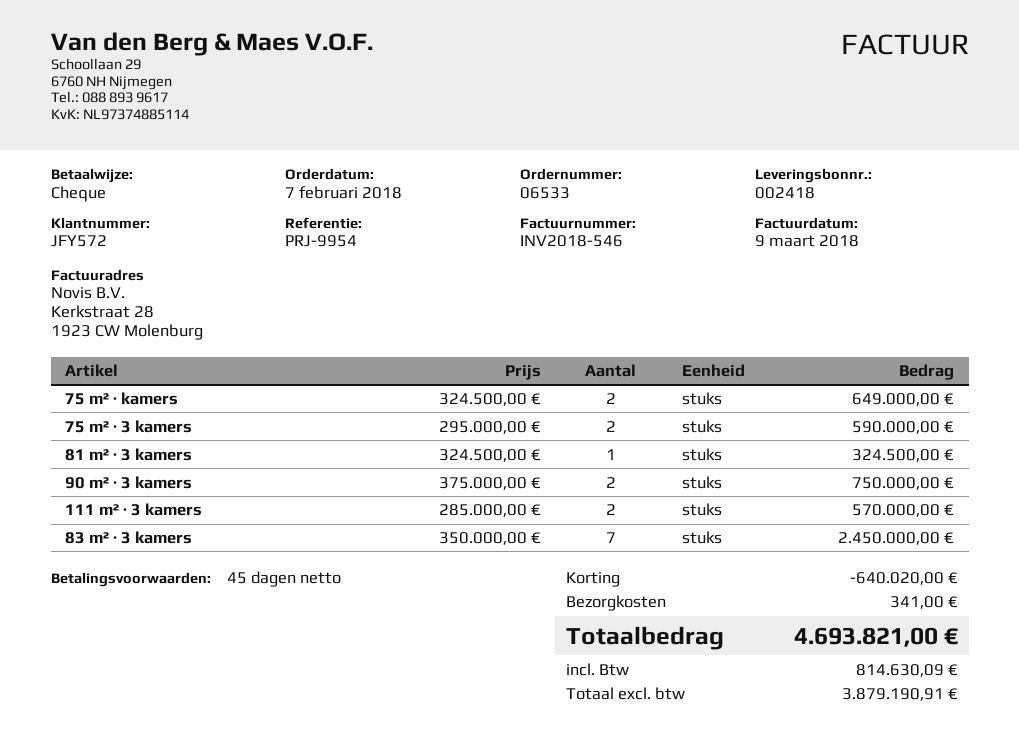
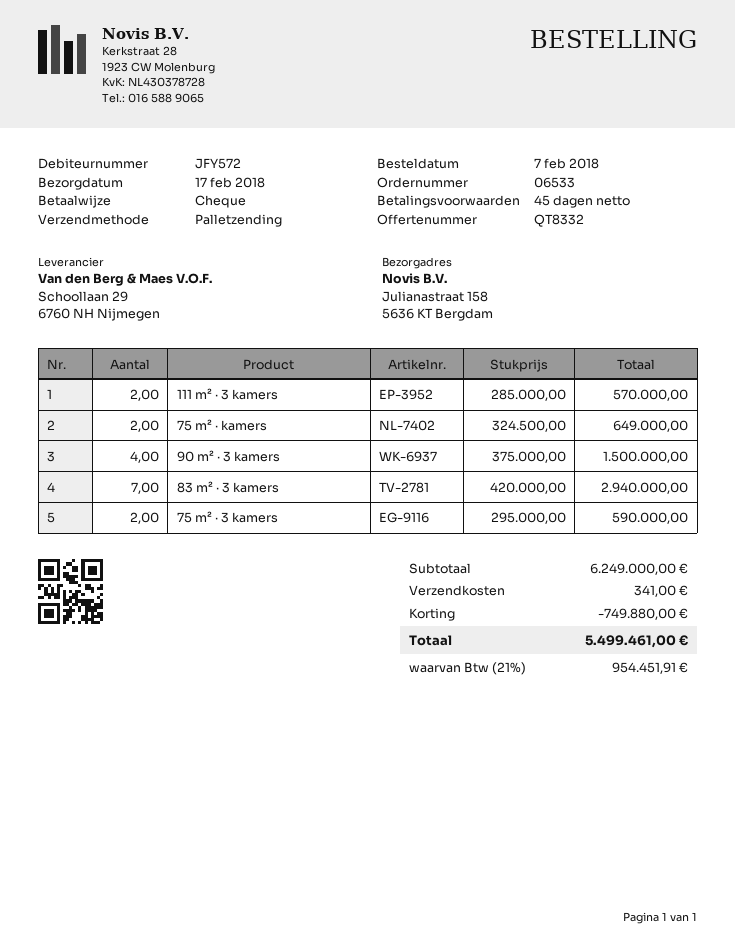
81 m² · 3 kamers: 1 x 324500.00 = 324500.00 -> none
90 m² · 3 kamers: 2 x 375000.00 = 750000.00 -> 4 x 375000.00 = 1500000.00
83 m² · 3 kamers: 7 x 350000.00 = 2450000.00 -> 7 x 420000.00 = 2940000.00
discount: 640020.00 -> 749880.00
tax: 814630.09 -> 954451.91
total: 4693821.00 -> 5499461.00

